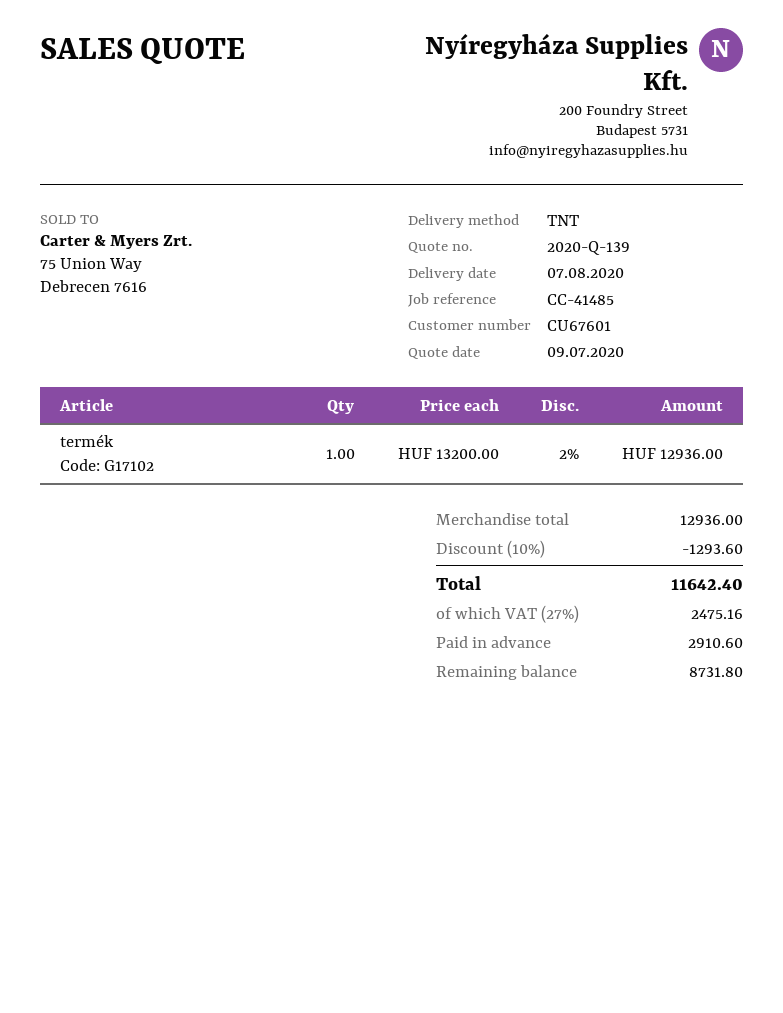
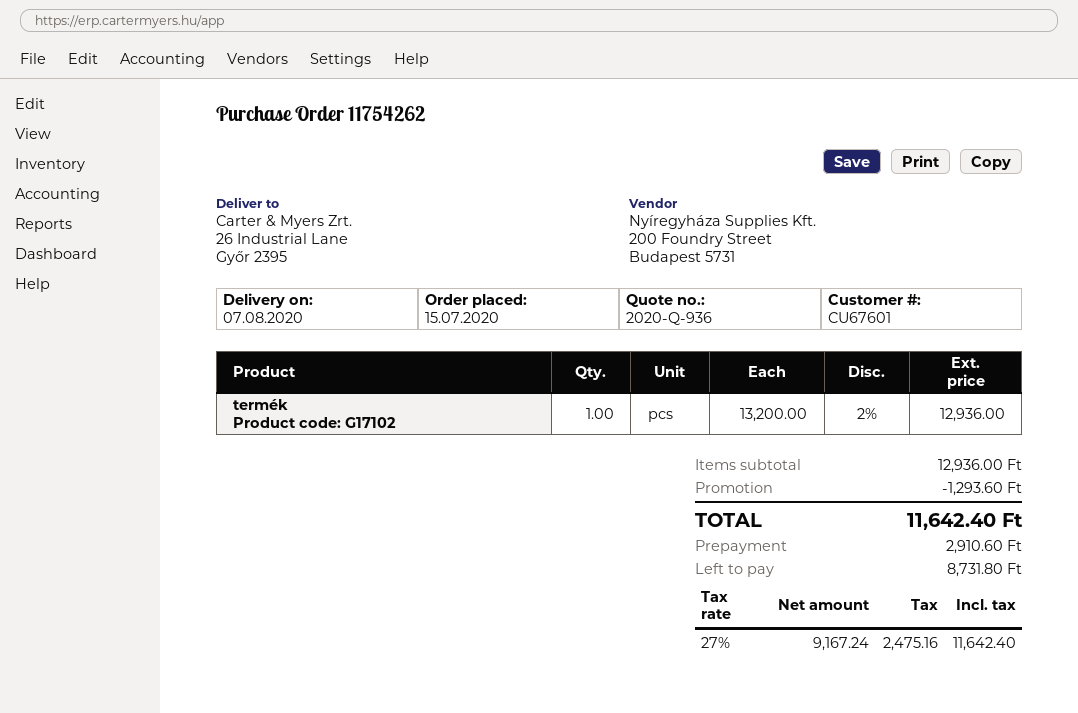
quote number: 2020-Q-139 -> 2020-Q-936

